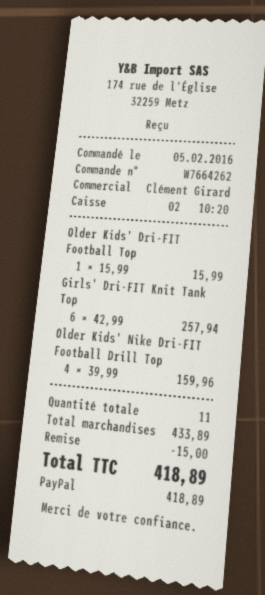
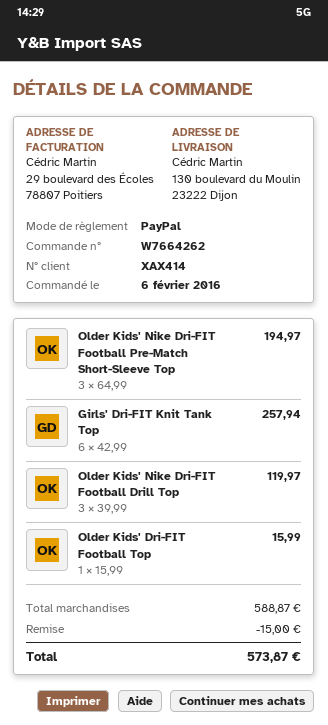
order date: 2016-02-05 -> 2016-02-06
Older Kids' Nike Dri-FIT Football Drill Top: 4 x 39.99 = 159.96 -> 3 x 39.99 = 119.97
Older Kids' Nike Dri-FIT Football Pre-Match Short-Sleeve Top: none -> 3 x 64.99 = 194.97
subtotal: 433.89 -> 588.87
total: 418.89 -> 573.87

